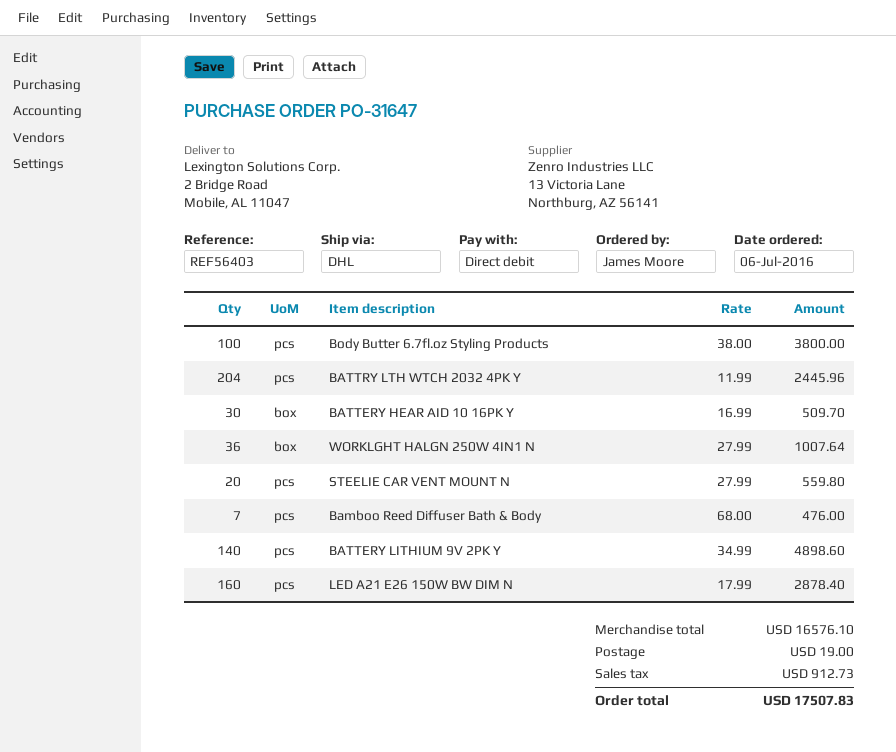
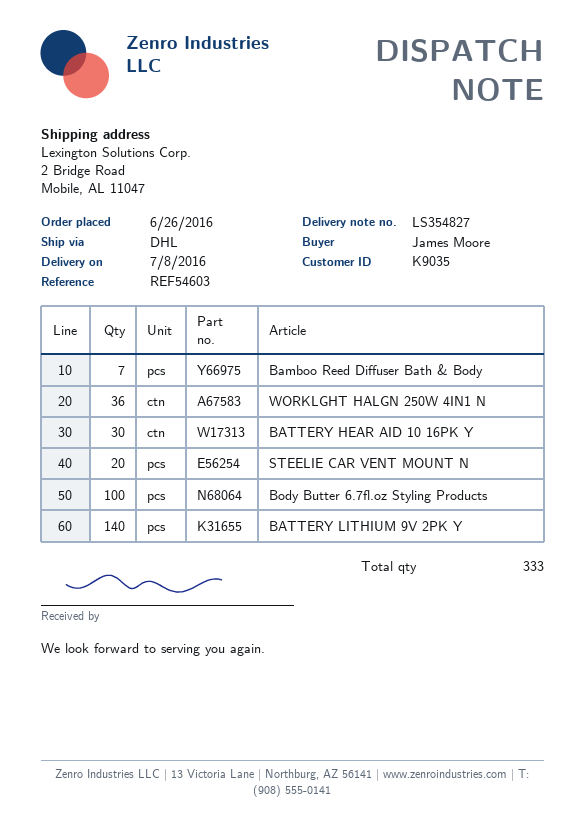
order date: 2016-07-06 -> 2016-06-26
reference: REF56403 -> REF54603
BATTRY LTH WTCH 2032 4PK Y: 204 -> none
LED A21 E26 150W BW DIM N: 160 -> none

